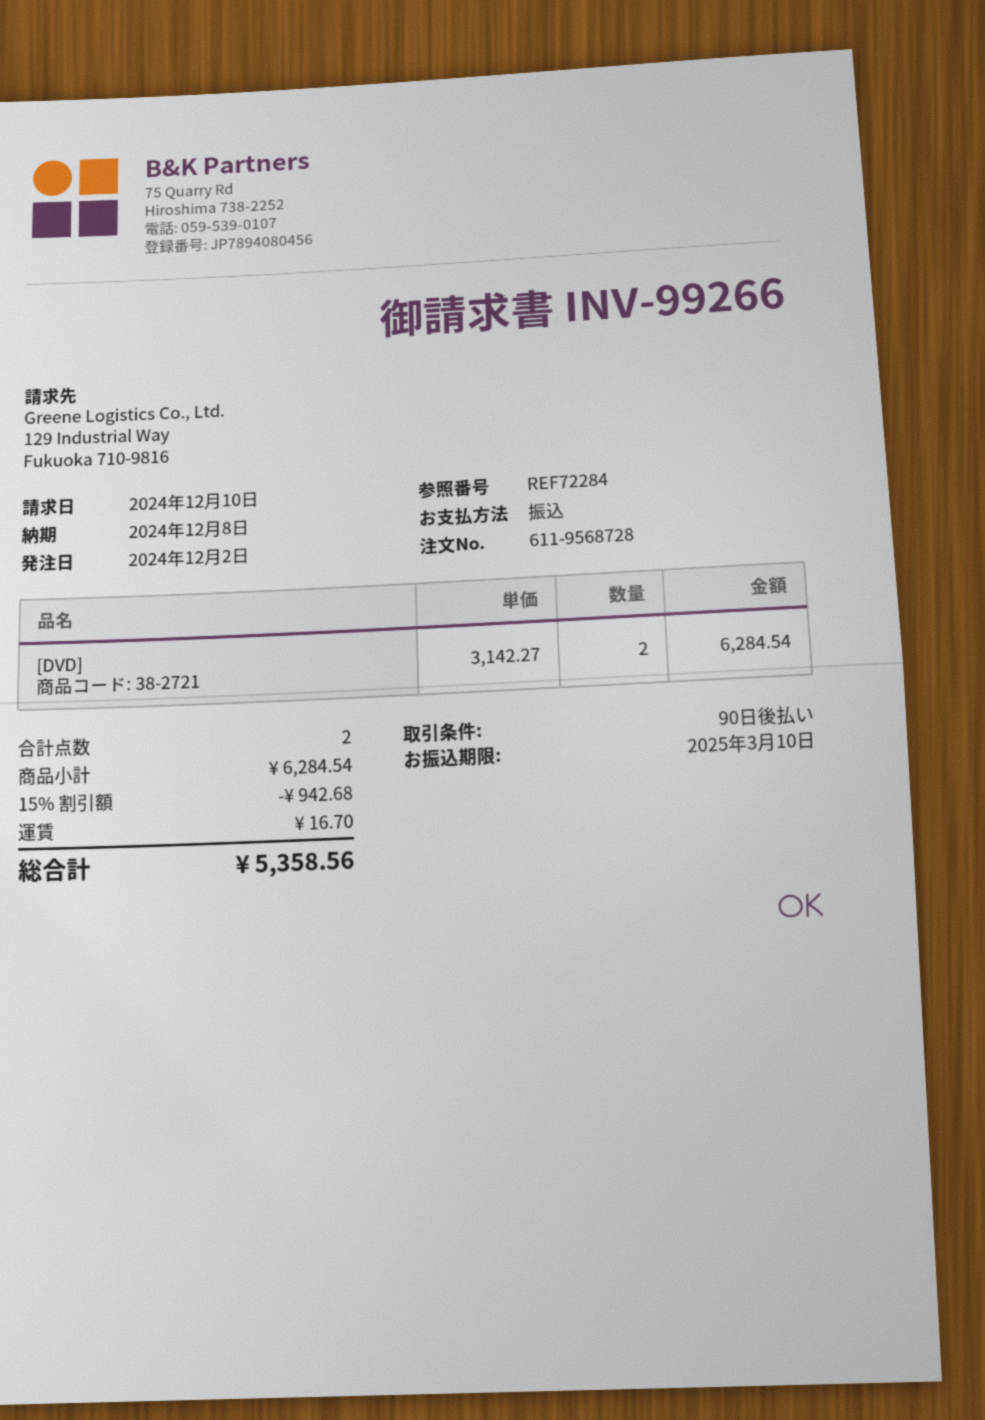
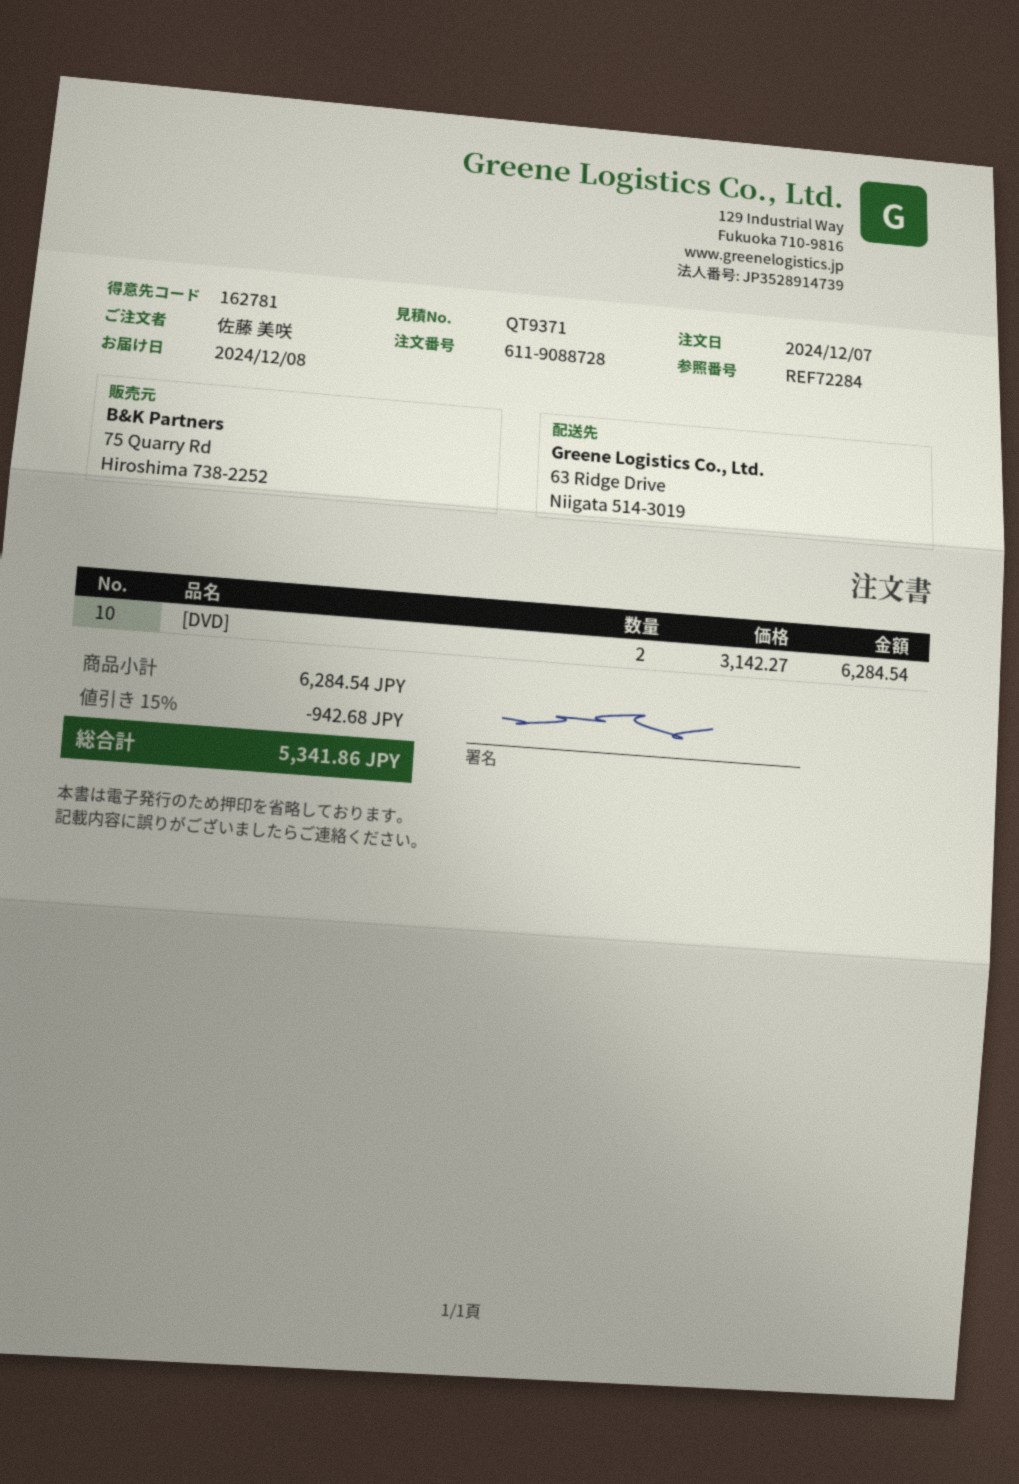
order number: 611-9568728 -> 611-9088728
order date: 2024-12-02 -> 2024-12-07
shipping: 16.70 -> none
total: 5358.56 -> 5341.86

